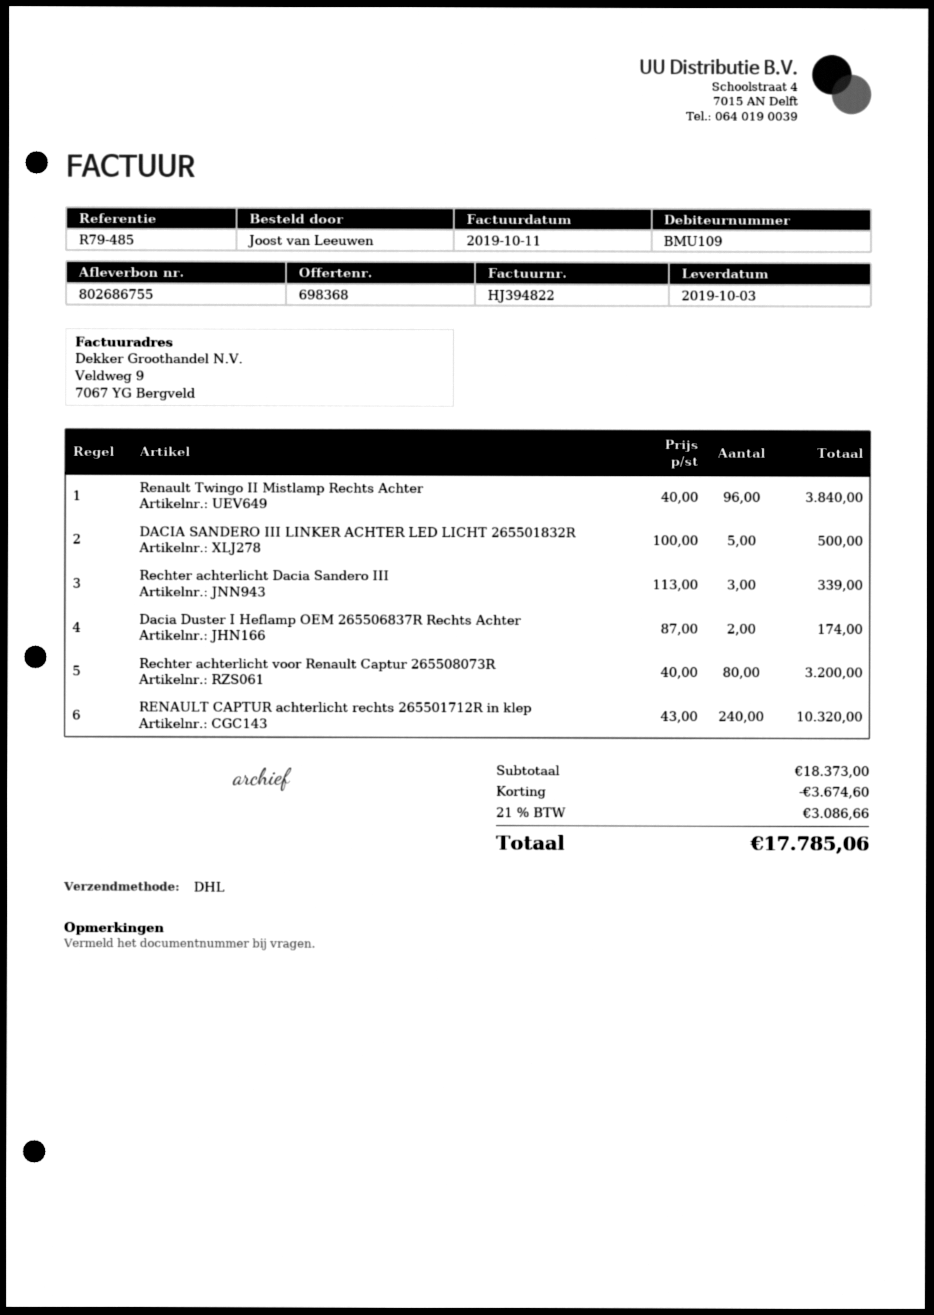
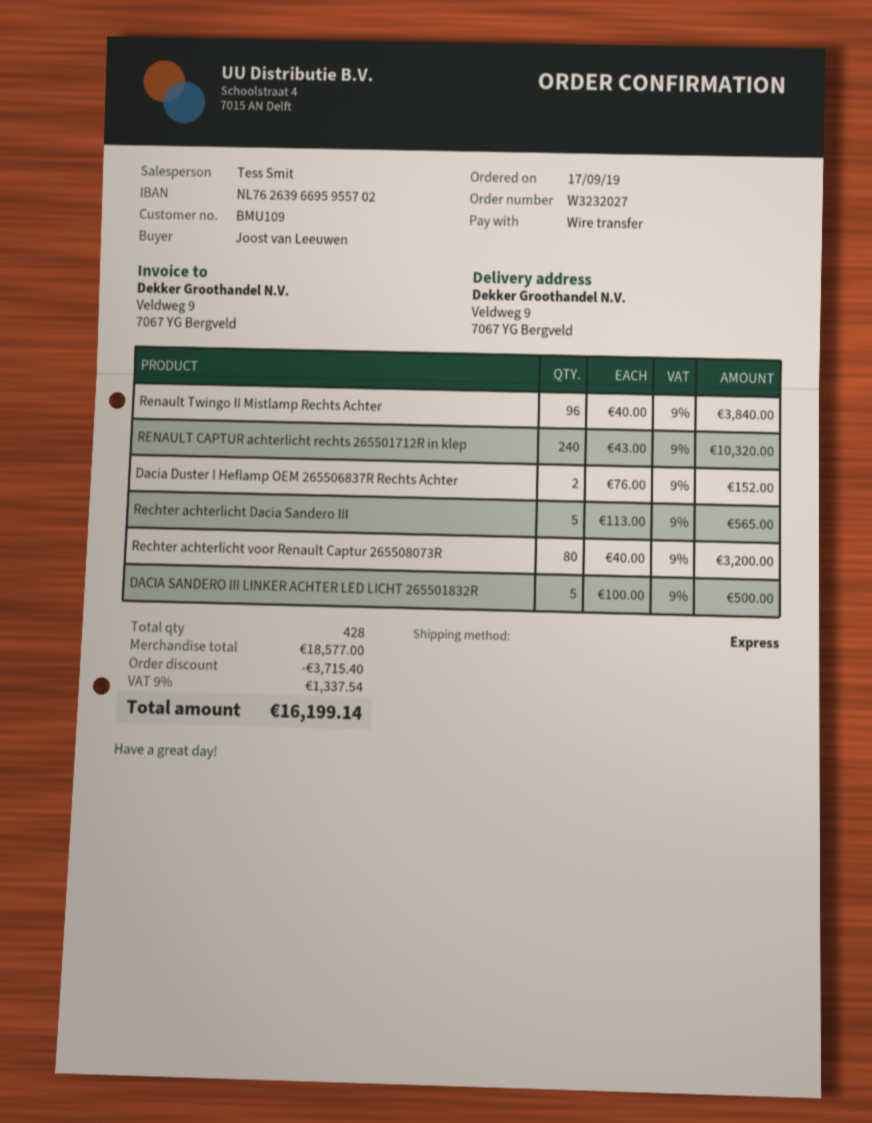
shipping method: DHL -> express
Rechter achterlicht Dacia Sandero III: 3 x 113.00 = 339.00 -> 5 x 113.00 = 565.00
Dacia Duster I Heflamp OEM 265506837R Rechts Achter: 2 x 87.00 = 174.00 -> 2 x 76.00 = 152.00
subtotal: 18373.00 -> 18577.00
discount: 3674.60 -> 3715.40
tax: 21% = 3086.66 -> 9% = 1337.54
total: 17785.06 -> 16199.14

